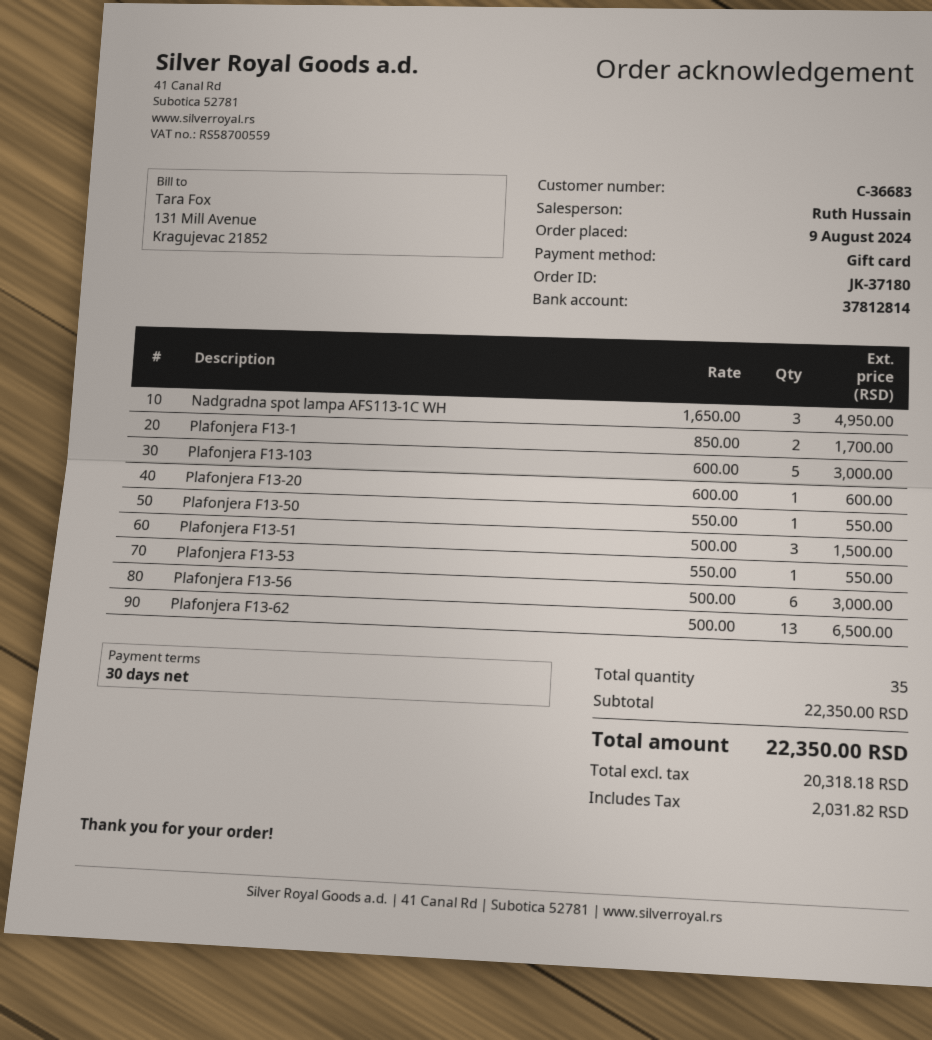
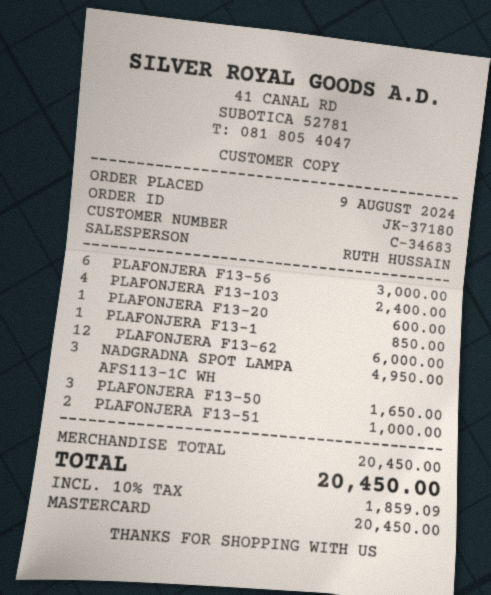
customer number: C-36683 -> C-34683
payment method: gift card -> Mastercard
Plafonjera F13-1: 2 for 1700.00 -> 1 for 850.00
Plafonjera F13-103: 5 for 3000.00 -> 4 for 2400.00
Plafonjera F13-50: 1 for 550.00 -> 3 for 1650.00
Plafonjera F13-51: 3 for 1500.00 -> 2 for 1000.00
Plafonjera F13-53: 1 for 550.00 -> none
Plafonjera F13-62: 13 for 6500.00 -> 12 for 6000.00
subtotal: 22350.00 -> 20450.00
tax: 2031.82 -> 1859.09
total: 22350.00 -> 20450.00

